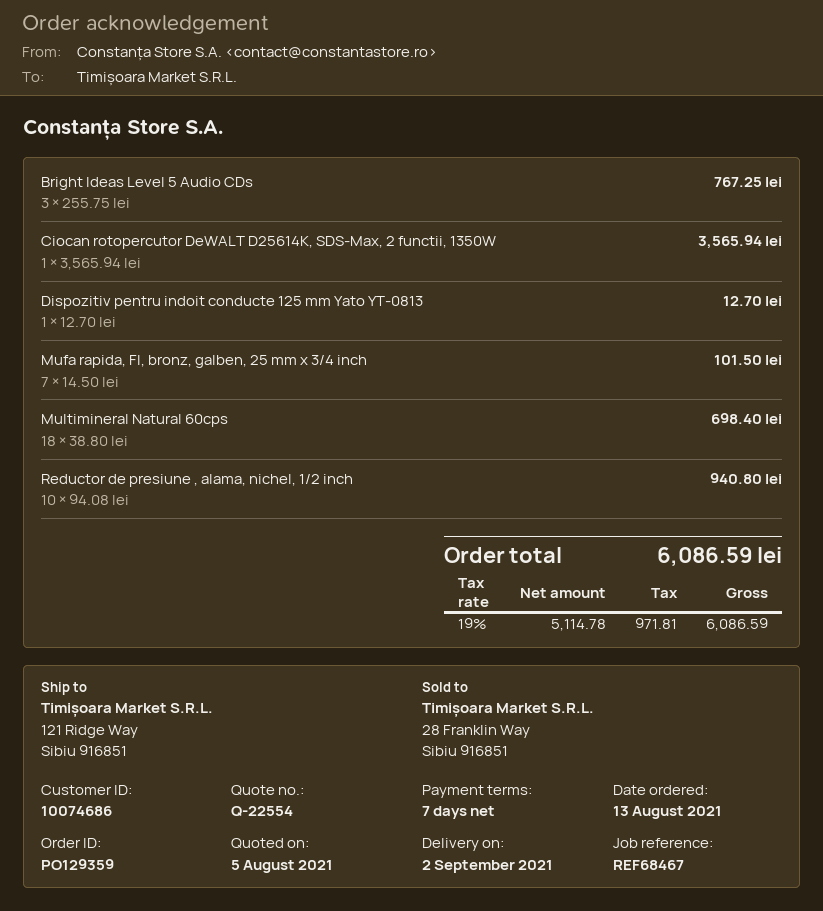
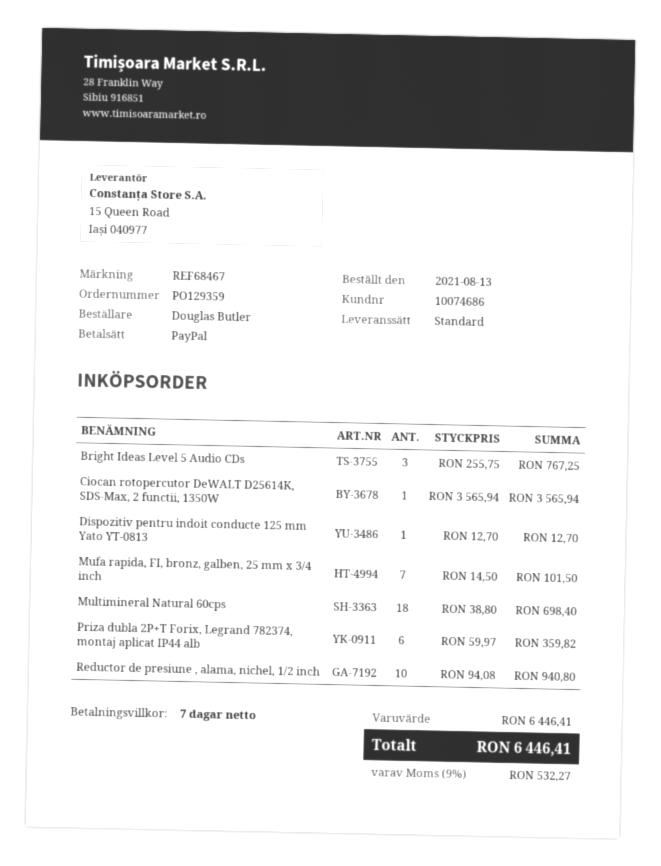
Priza dubla 2P+T Forix, Legrand 782374, montaj aplicat IP44 alb: none -> 6 x 59.97 = 359.82
tax: 19% = 971.81 -> 9% = 532.27
total: 6086.59 -> 6446.41

